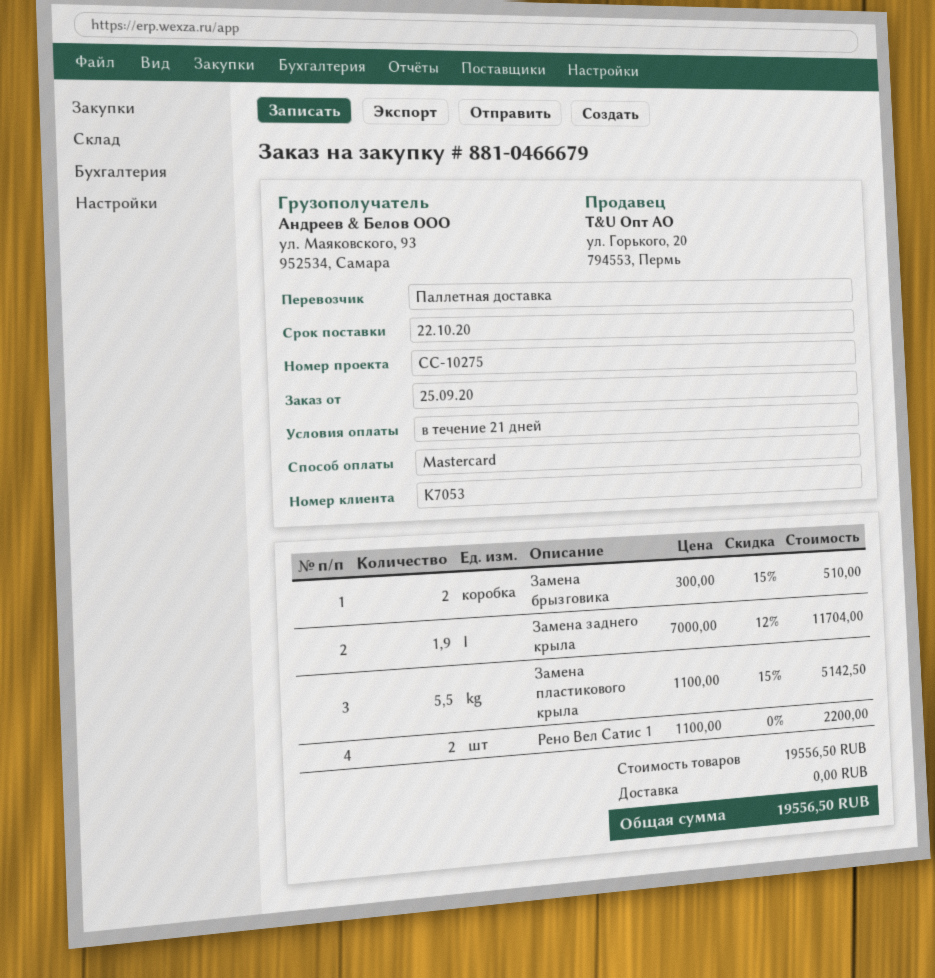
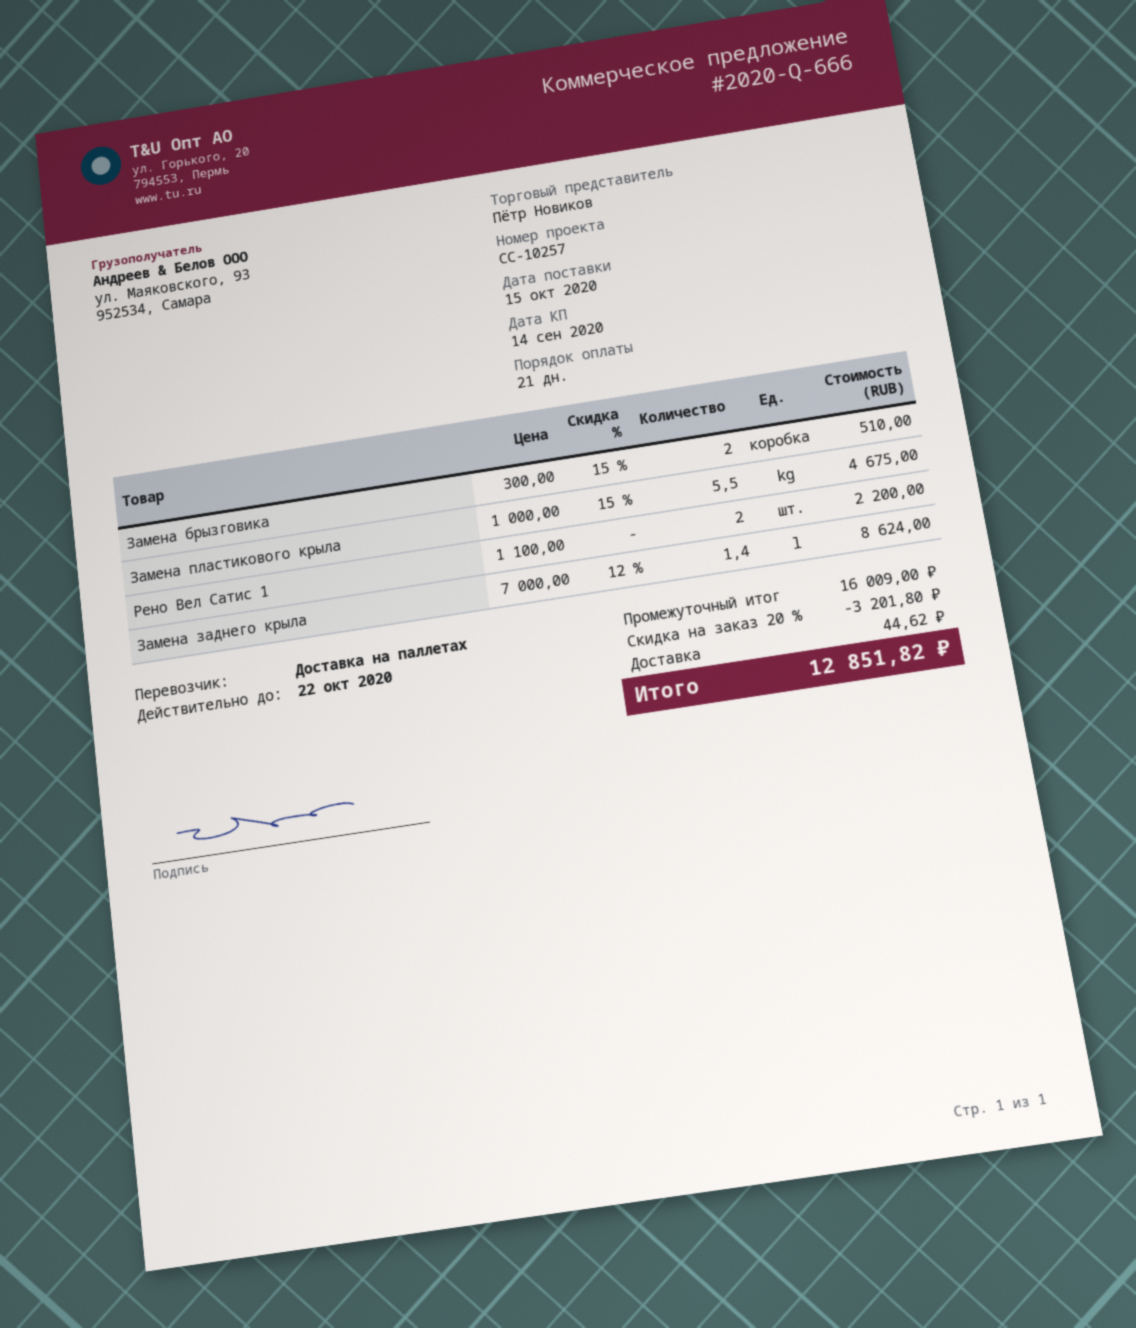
delivery date: 2020-10-22 -> 2020-10-15
reference: CC-10275 -> CC-10257
Замена заднего крыла: 1.9 x 7000.00 - 12% = 11704.00 -> 1.4 x 7000.00 - 12% = 8624.00
Замена пластикового крыла: 5.5 x 1100.00 - 15% = 5142.50 -> 5.5 x 1000.00 - 15% = 4675.00
subtotal: 19556.50 -> 16009.00
discount: none -> 20% = 3201.80
shipping: 0.00 -> 44.62
total: 19556.50 -> 12851.82

